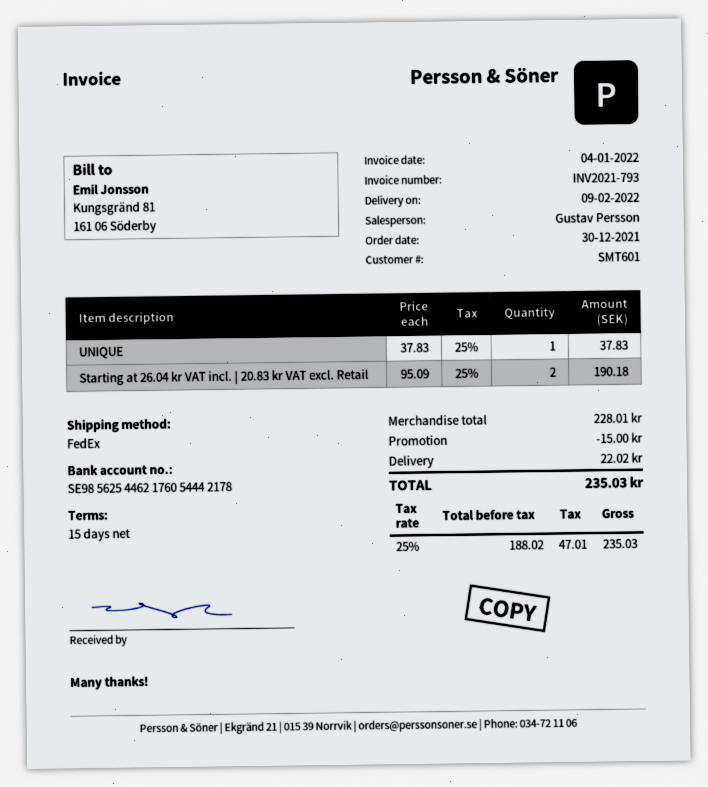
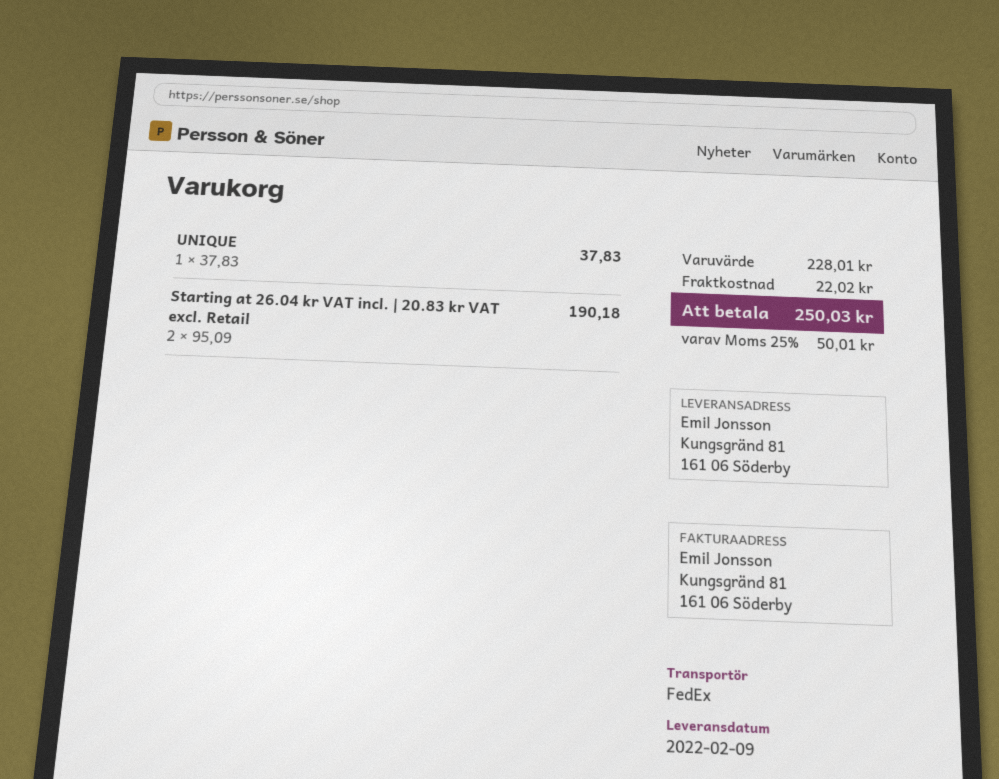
discount: 15.00 -> none
tax: 25% = 47.01 -> 25% = 50.01
total: 235.03 -> 250.03

